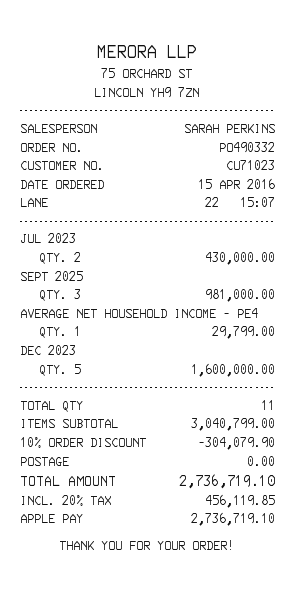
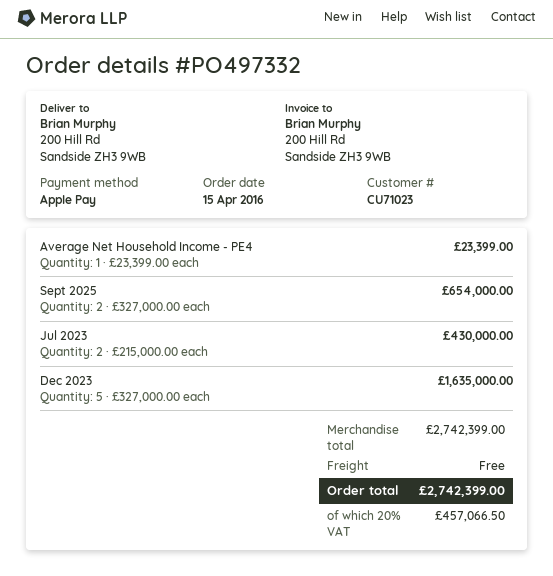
order number: PO490332 -> PO497332
SEPT 2025: 3 for 981000.00 -> 2 for 654000.00
AVERAGE NET HOUSEHOLD INCOME - PE4: 1 for 29799.00 -> 1 for 23399.00
DEC 2023: 5 for 1600000.00 -> 5 for 1635000.00
subtotal: 3040799.00 -> 2742399.00
discount: 10% = 304079.90 -> none
tax: 20% = 456119.85 -> 20% = 457066.50
total: 2736719.10 -> 2742399.00

